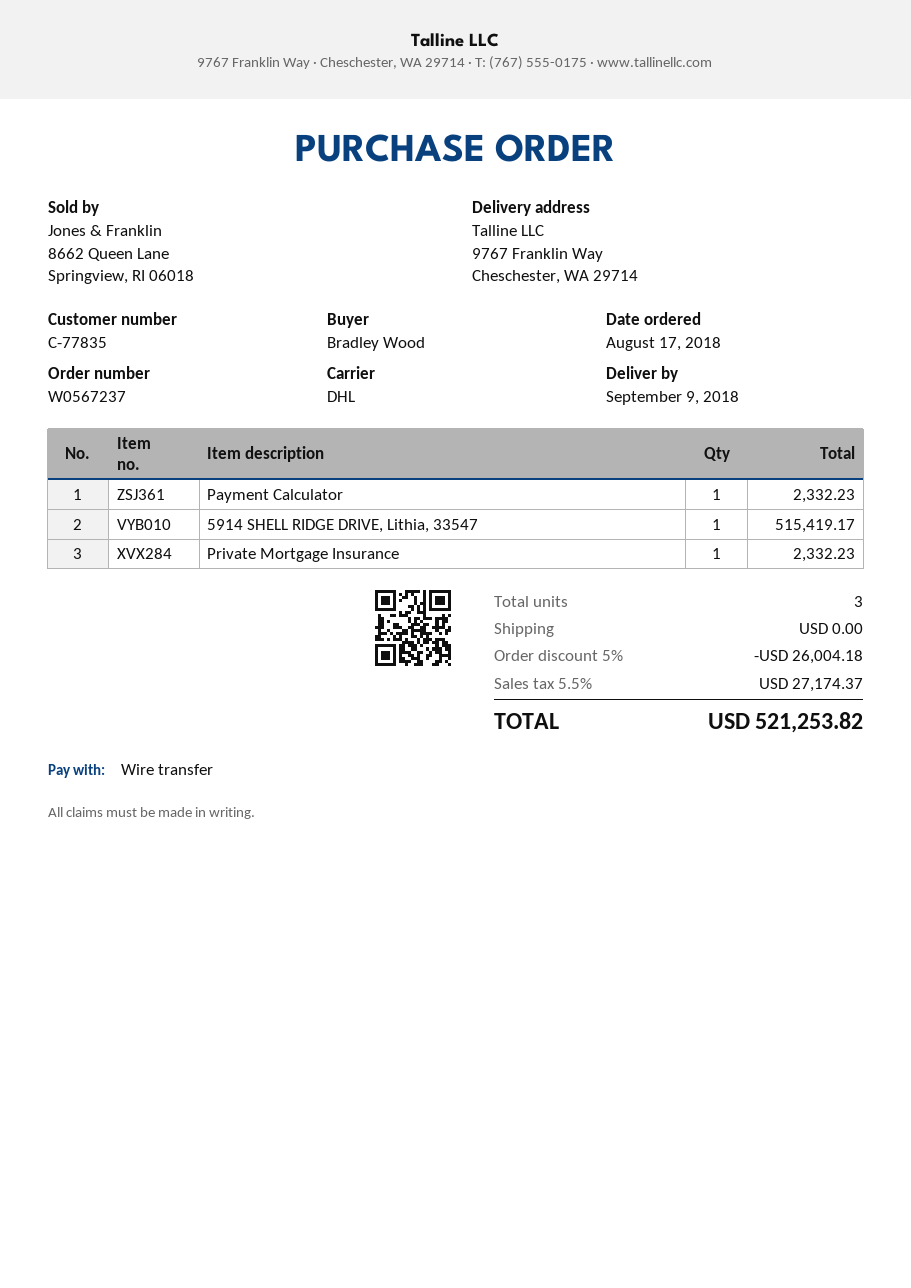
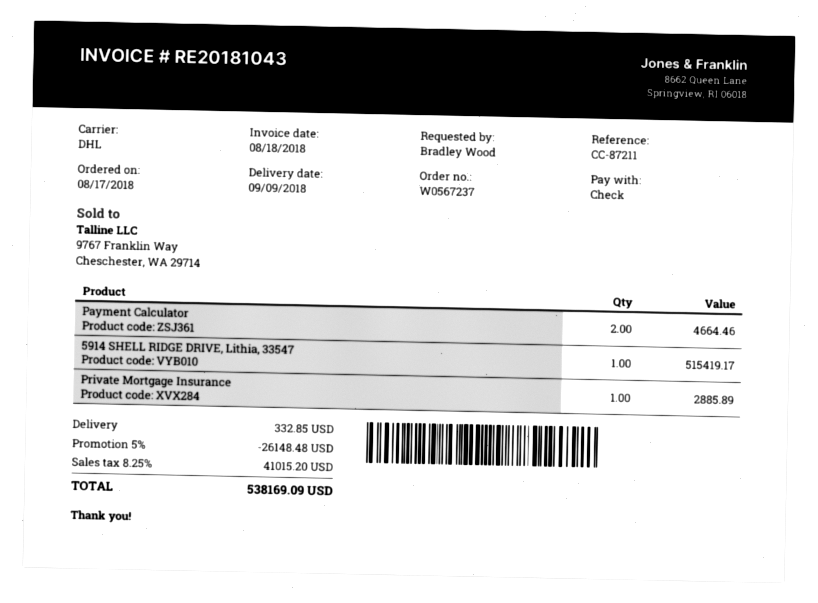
payment method: bank transfer -> cheque
Payment Calculator: 1 for 2332.23 -> 2 for 4664.46
Private Mortgage Insurance: 1 for 2332.23 -> 1 for 2885.89
discount: 5% = 26004.18 -> 5% = 26148.48
shipping: 0.00 -> 332.85
tax: 5.5% = 27174.37 -> 8.25% = 41015.20
total: 521253.82 -> 538169.09

